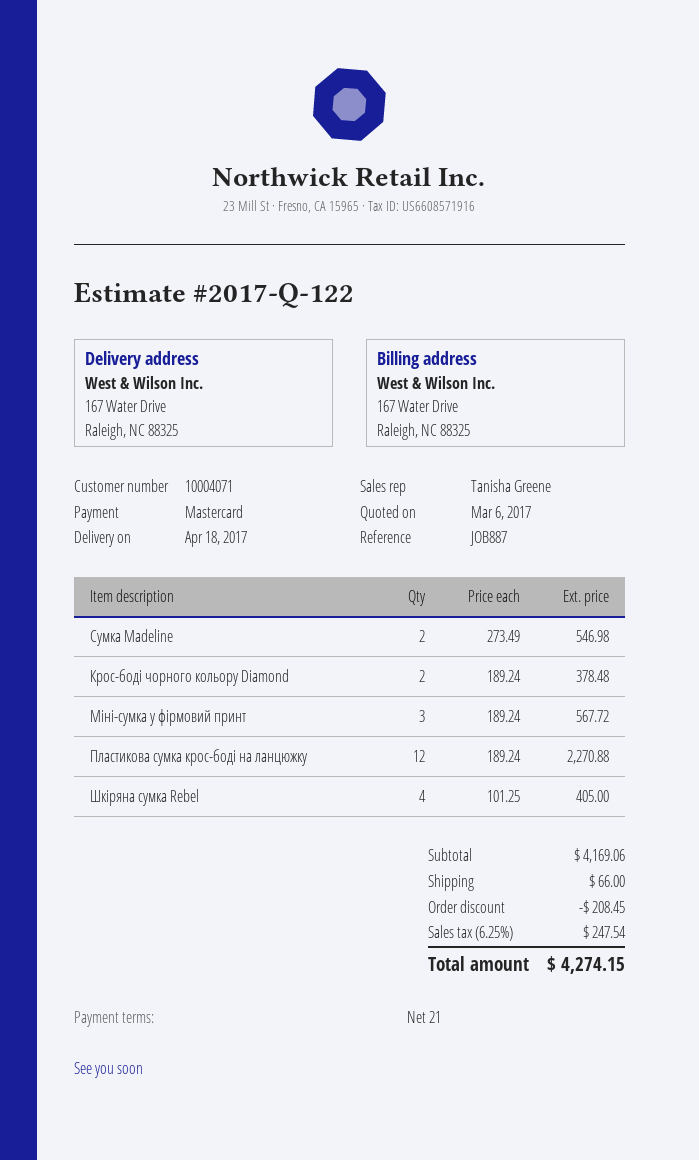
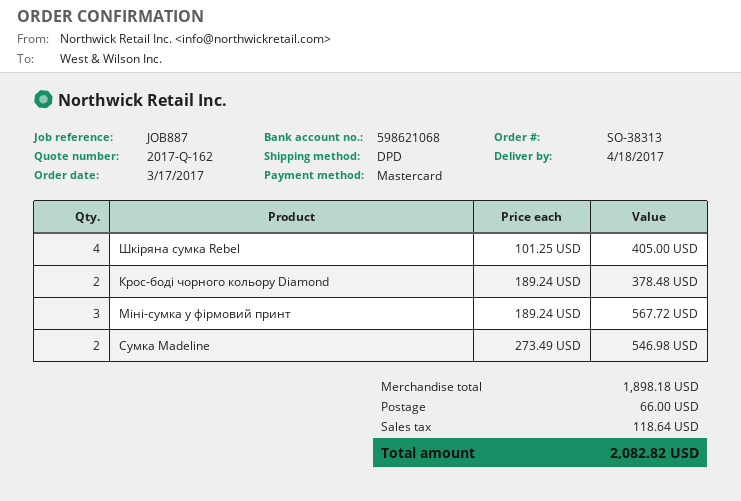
quote number: 2017-Q-122 -> 2017-Q-162
Пластикова сумка крос-боді на ланцюжку: 12 x 189.24 = 2270.88 -> none
subtotal: 4169.06 -> 1898.18
discount: 208.45 -> none
tax: 247.54 -> 118.64
total: 4274.15 -> 2082.82

